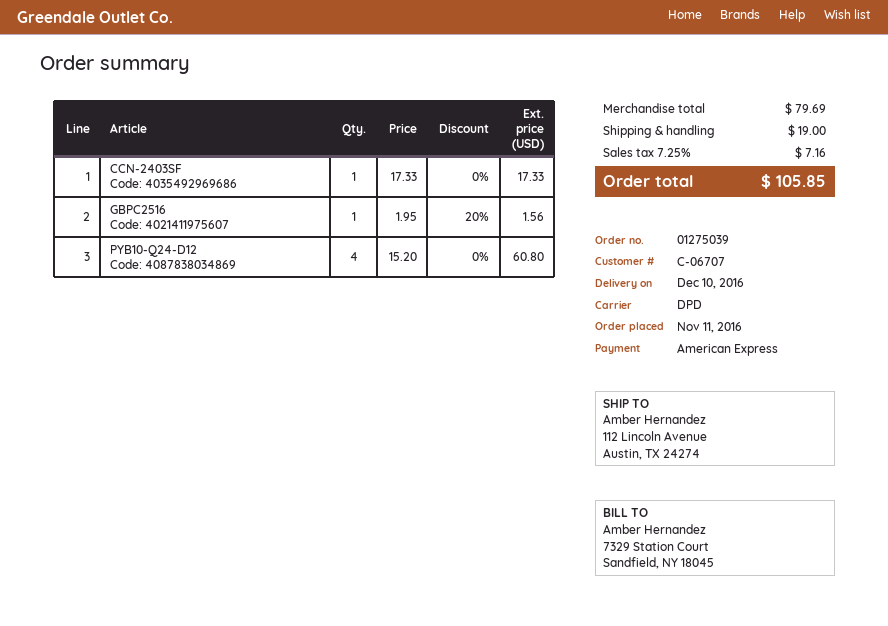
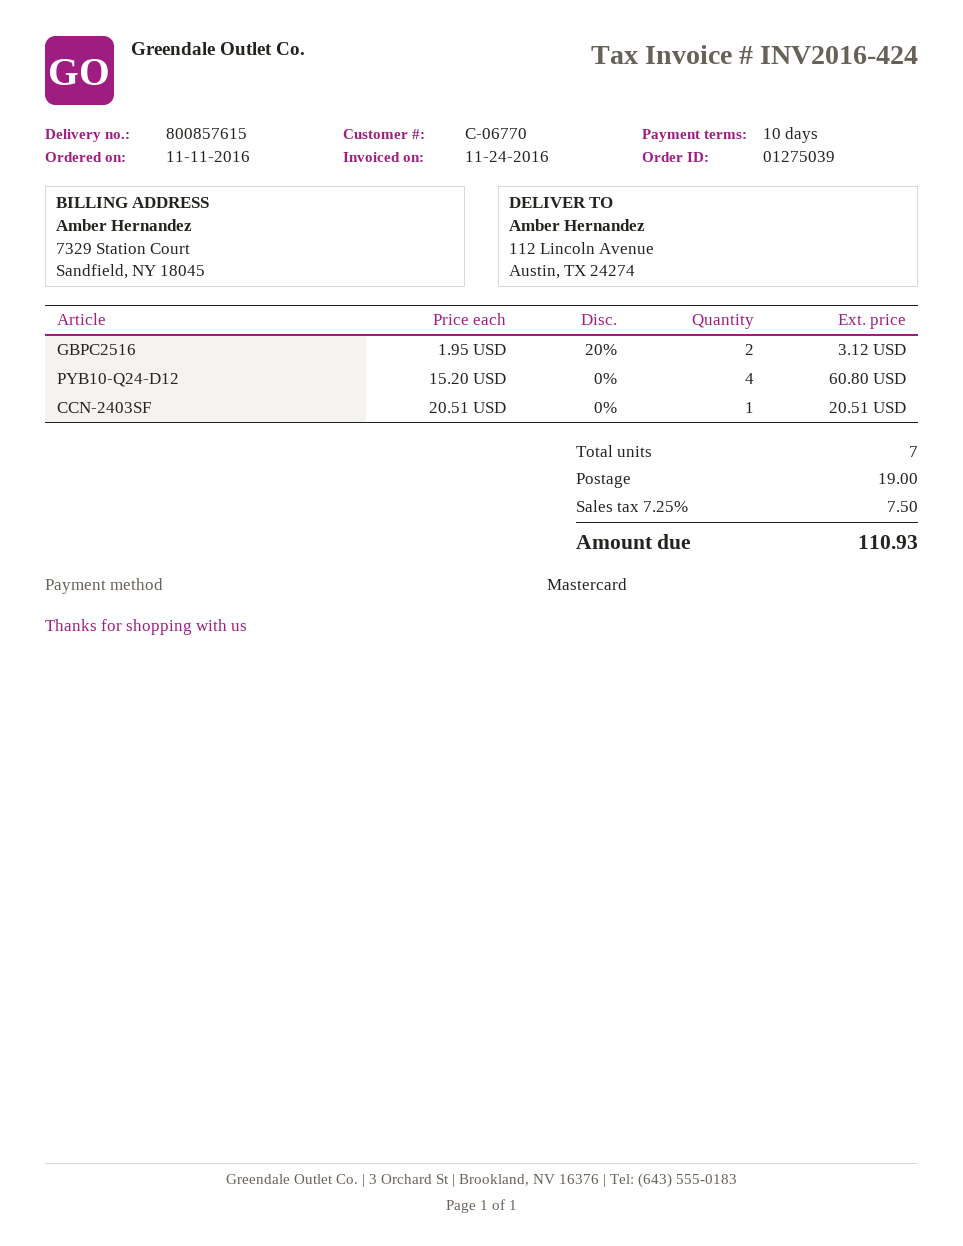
customer number: C-06707 -> C-06770
payment method: American Express -> Mastercard
CCN-2403SF: 1 x 17.33 = 17.33 -> 1 x 20.51 = 20.51
GBPC2516: 1 x 1.95 - 20% = 1.56 -> 2 x 1.95 - 20% = 3.12
tax: 7.25% = 7.16 -> 7.25% = 7.50
total: 105.85 -> 110.93

